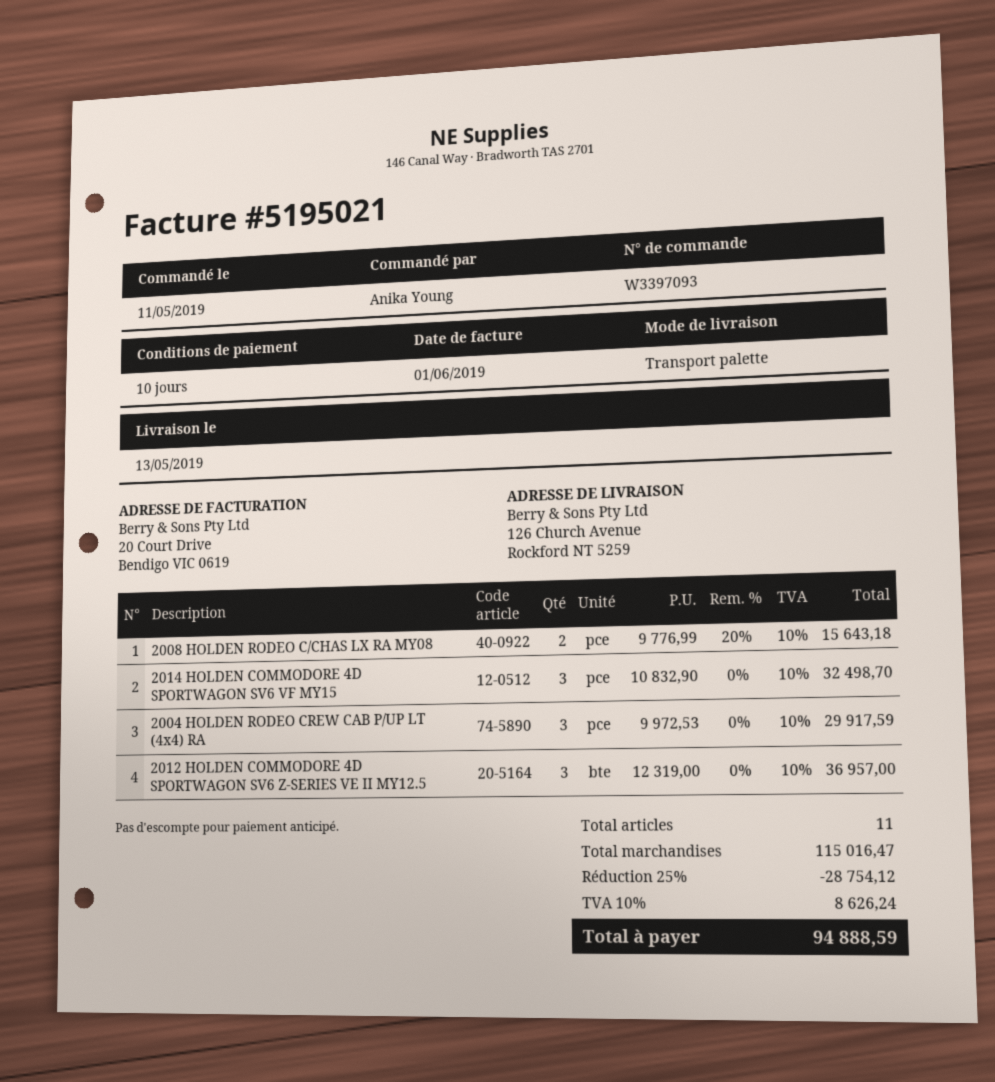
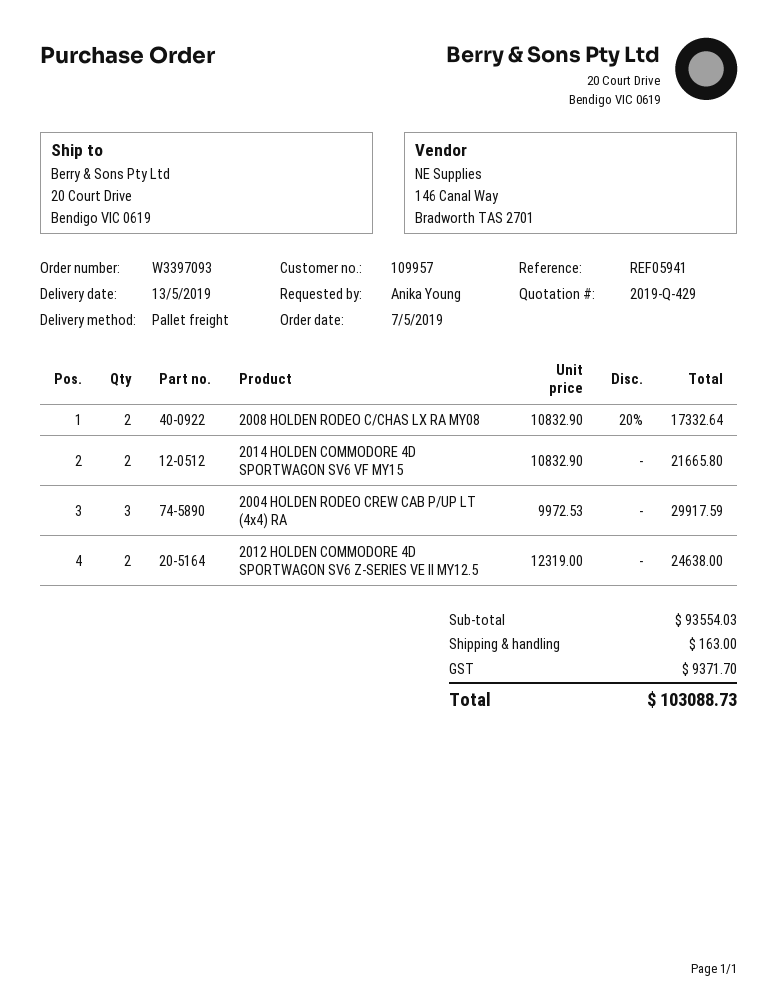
order date: 2019-05-11 -> 2019-05-07
ship to: 126 Church Avenue, Rockford NT 5259 -> 20 Court Drive, Bendigo VIC 0619
2008 HOLDEN RODEO C/CHAS LX RA MY08: 2 x 9776.99 - 20% = 15643.18 -> 2 x 10832.90 - 20% = 17332.64
2014 HOLDEN COMMODORE 4D SPORTWAGON SV6 VF MY15: 3 x 10832.90 = 32498.70 -> 2 x 10832.90 = 21665.80
2012 HOLDEN COMMODORE 4D SPORTWAGON SV6 Z-SERIES VE II MY12.5: 3 x 12319.00 = 36957.00 -> 2 x 12319.00 = 24638.00
subtotal: 115016.47 -> 93554.03
discount: 25% = 28754.12 -> none
shipping: none -> 163.00
tax: 8626.24 -> 9371.70
total: 94888.59 -> 103088.73

